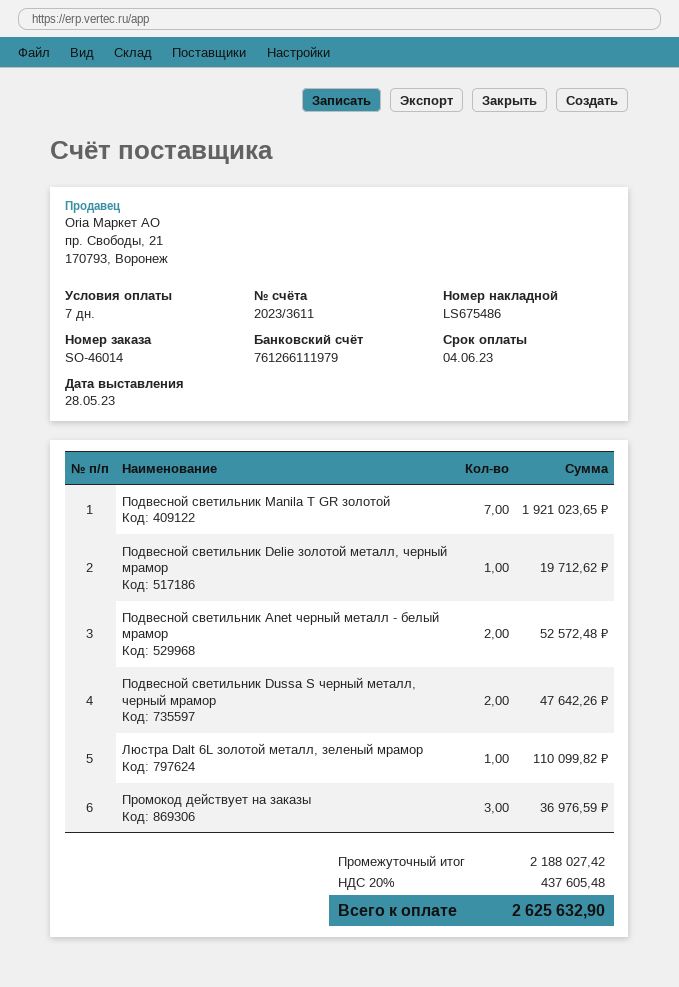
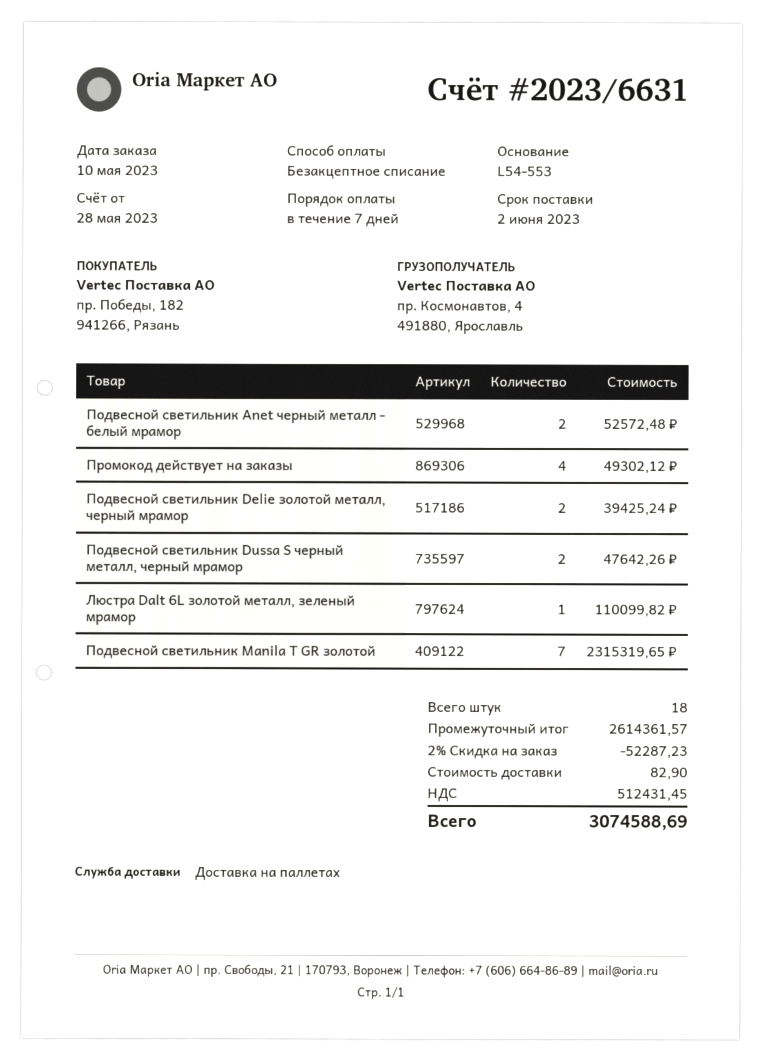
invoice number: 2023/3611 -> 2023/6631
Подвесной светильник Manila T GR золотой: 7 for 1921023.65 -> 7 for 2315319.65
Подвесной светильник Delie золотой металл, черный мрамор: 1 for 19712.62 -> 2 for 39425.24
Промокод действует на заказы: 3 for 36976.59 -> 4 for 49302.12
subtotal: 2188027.42 -> 2614361.57
discount: none -> 2% = 52287.23
shipping: none -> 82.90
tax: 437605.48 -> 512431.45
total: 2625632.90 -> 3074588.69

